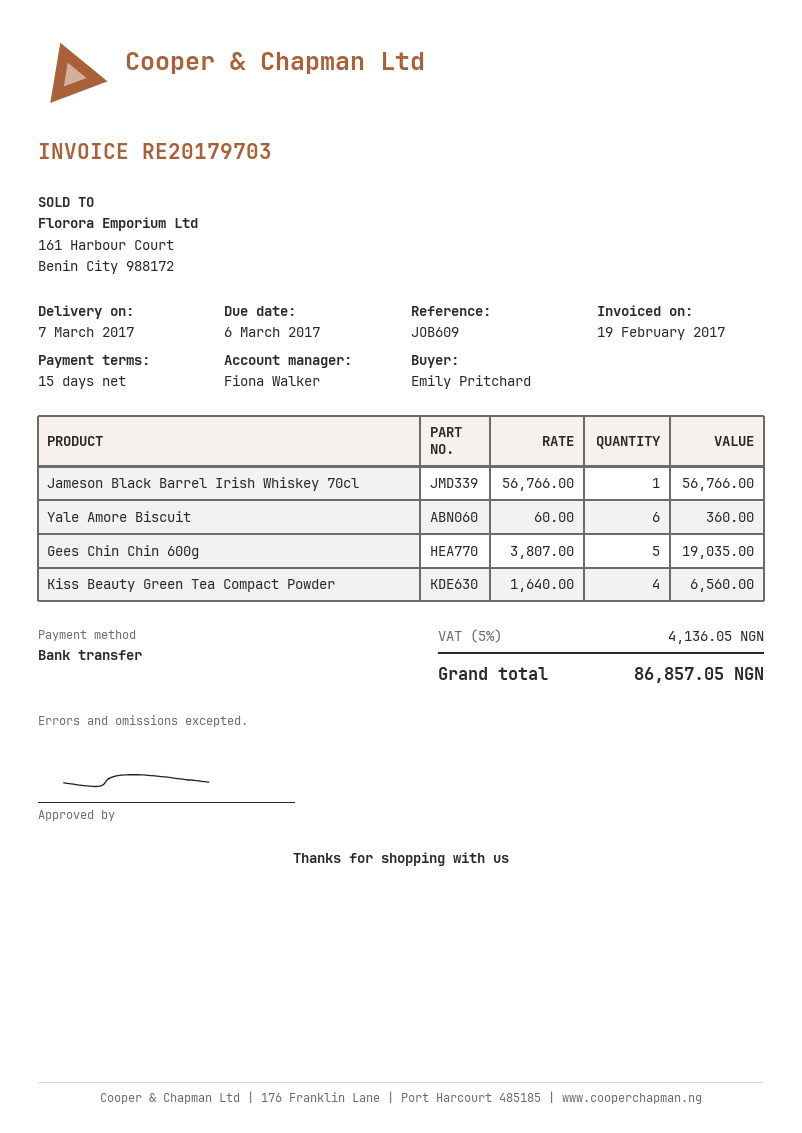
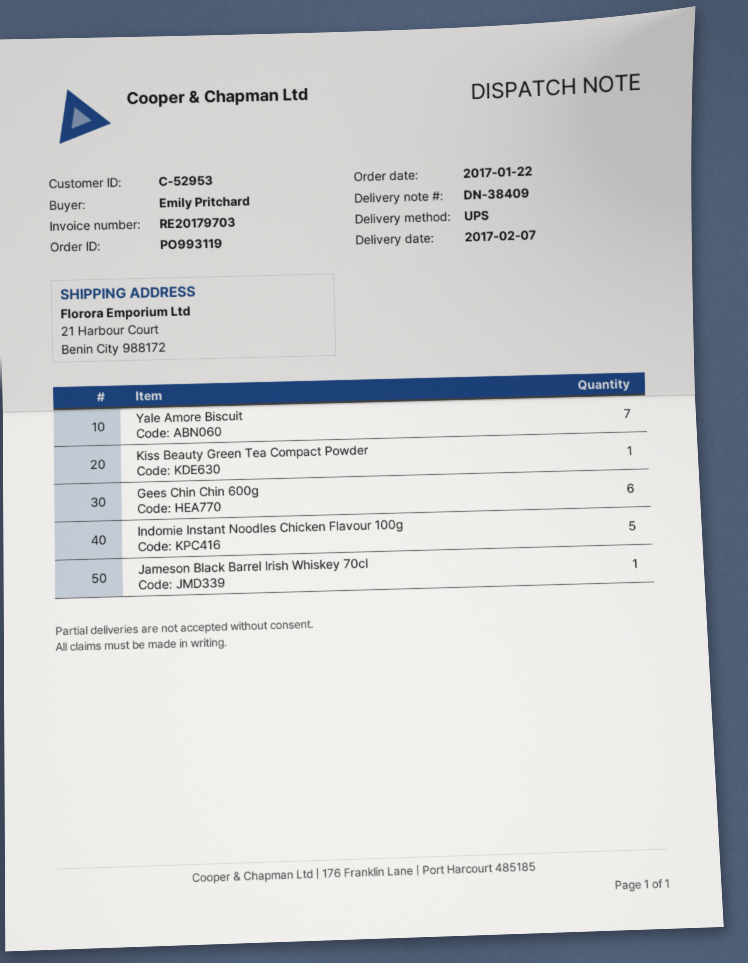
delivery date: 2017-03-07 -> 2017-02-07
Yale Amore Biscuit: 6 -> 7
Gees Chin Chin 600g: 5 -> 6
Kiss Beauty Green Tea Compact Powder: 4 -> 1
Indomie Instant Noodles Chicken Flavour 100g: none -> 5

